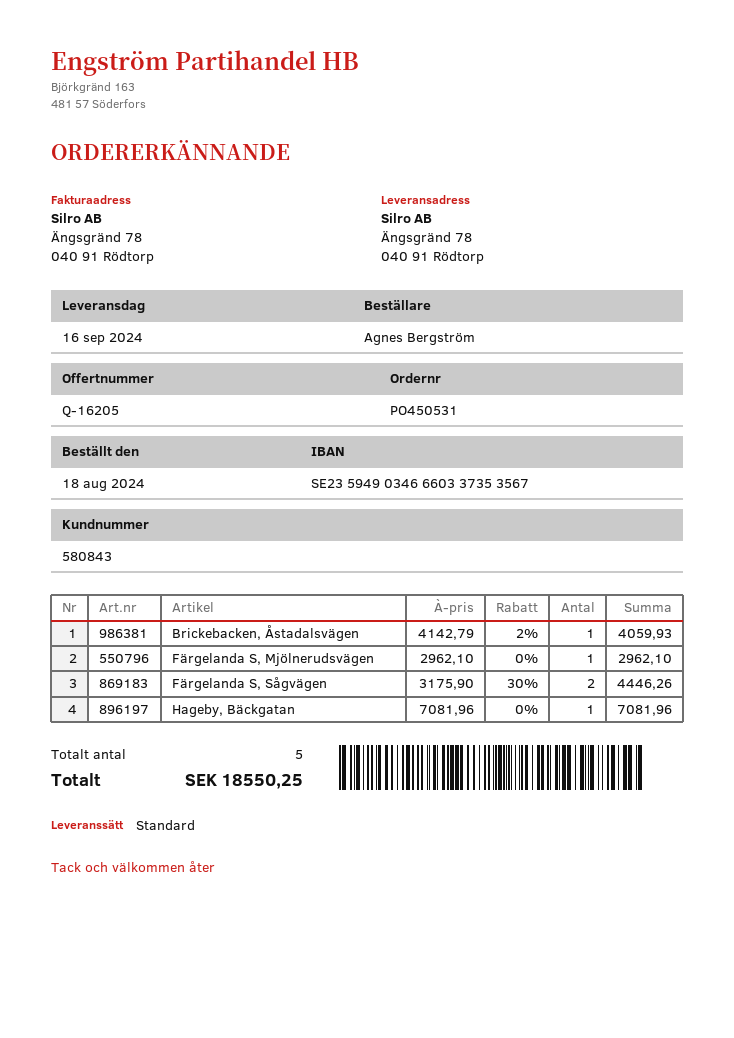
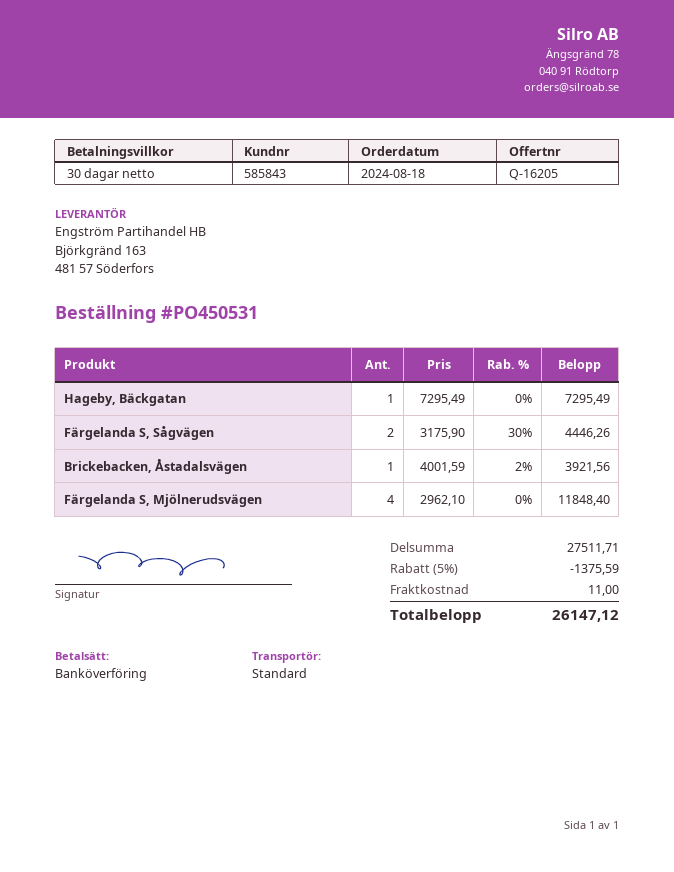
customer number: 580843 -> 585843
Brickebacken, Åstadalsvägen: 1 x 4142.79 - 2% = 4059.93 -> 1 x 4001.59 - 2% = 3921.56
Färgelanda S, Mjölnerudsvägen: 1 x 2962.10 = 2962.10 -> 4 x 2962.10 = 11848.40
Hageby, Bäckgatan: 1 x 7081.96 = 7081.96 -> 1 x 7295.49 = 7295.49
discount: none -> 5% = 1375.59
shipping: none -> 11.00
total: 18550.25 -> 26147.12

